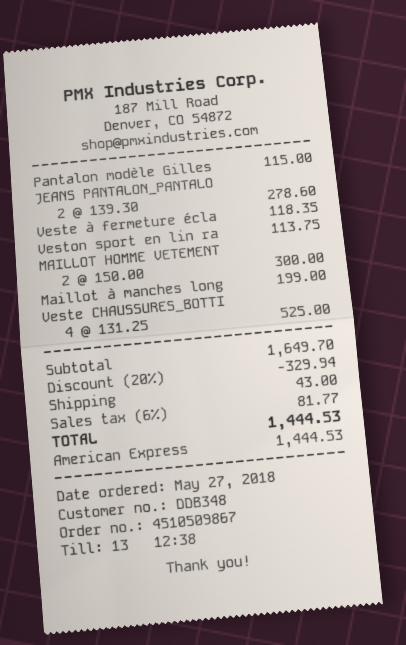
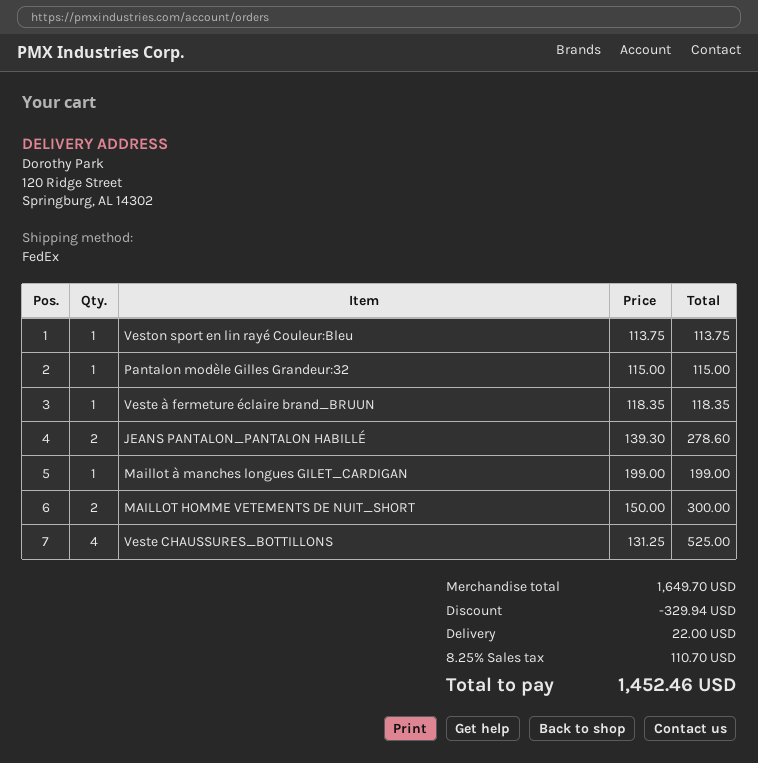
shipping: 43.00 -> 22.00
tax: 6% = 81.77 -> 8.25% = 110.70
total: 1444.53 -> 1452.46

